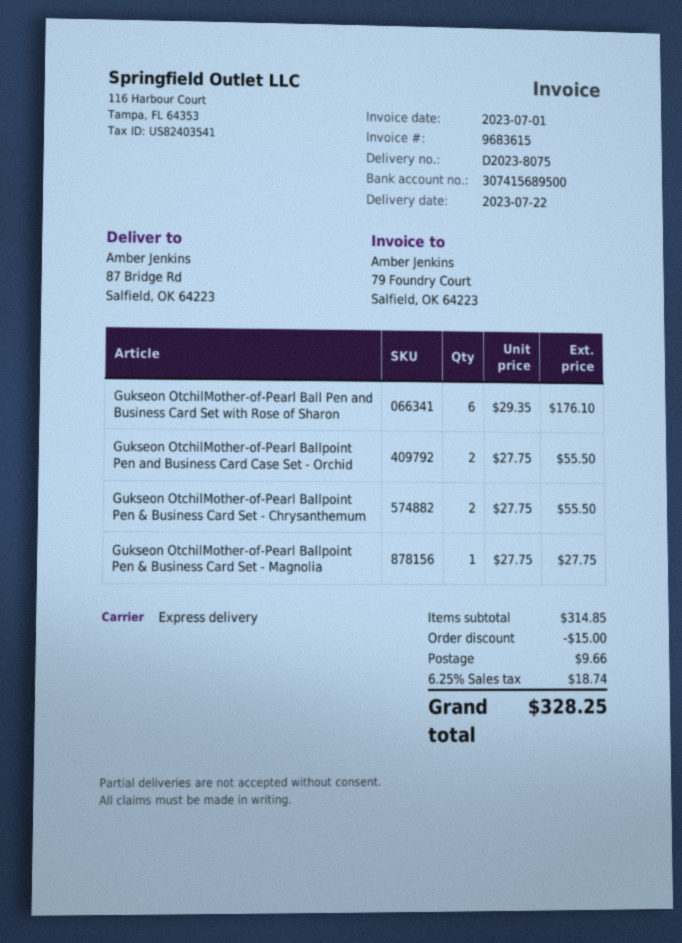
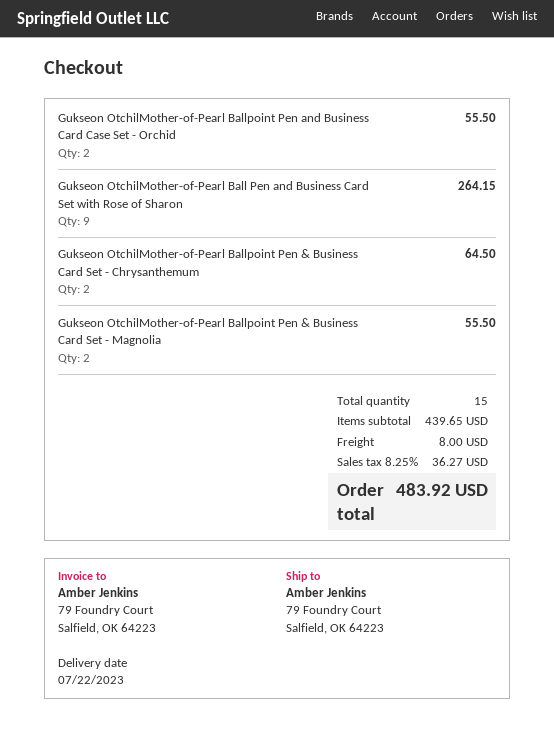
ship to: 87 Bridge Rd, Salfield, OK 64223 -> 79 Foundry Court, Salfield, OK 64223
Gukseon OtchilMother-of-Pearl Ball Pen and Business Card Set with Rose of Sharon: 6 for 176.10 -> 9 for 264.15
Gukseon OtchilMother-of-Pearl Ballpoint Pen & Business Card Set - Chrysanthemum: 2 for 55.50 -> 2 for 64.50
Gukseon OtchilMother-of-Pearl Ballpoint Pen & Business Card Set - Magnolia: 1 for 27.75 -> 2 for 55.50
subtotal: 314.85 -> 439.65
discount: 15.00 -> none
shipping: 9.66 -> 8.00
tax: 6.25% = 18.74 -> 8.25% = 36.27
total: 328.25 -> 483.92

